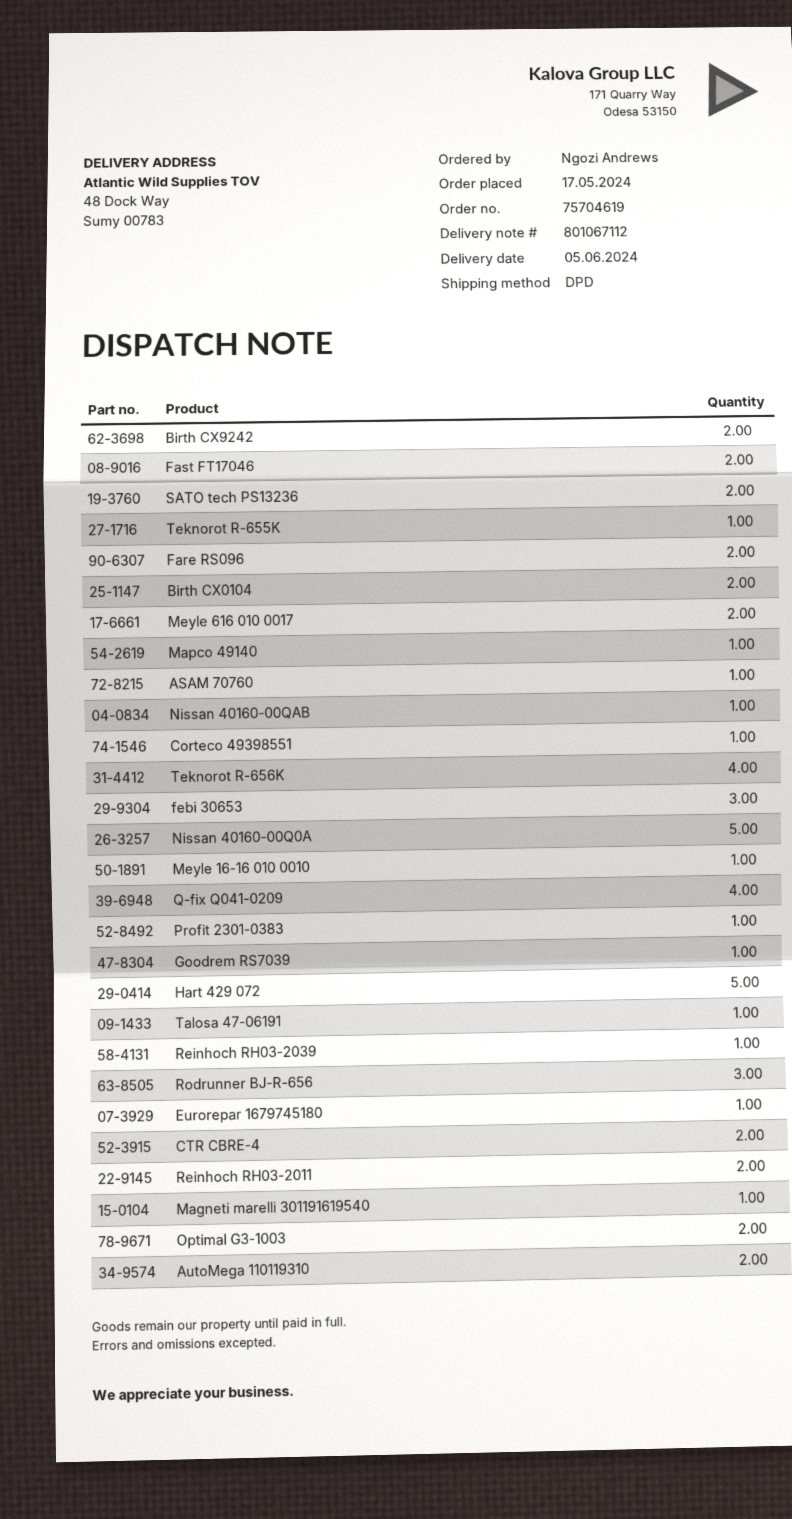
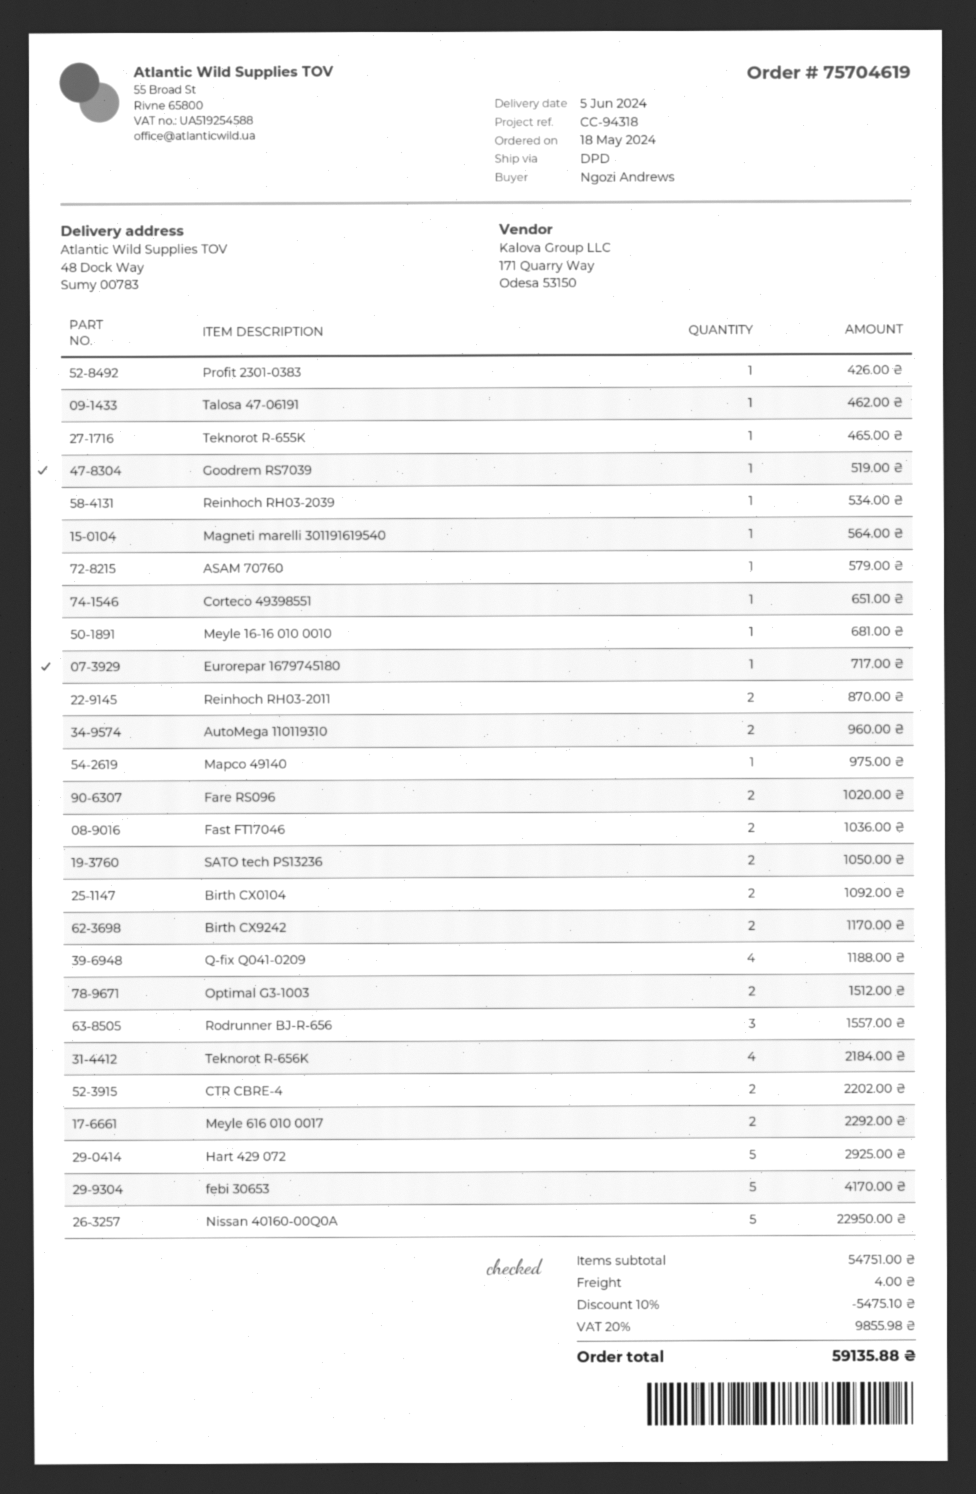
order date: 2024-05-17 -> 2024-05-18
Nissan 40160-00QAB: 1 -> none
febi 30653: 3 -> 5

